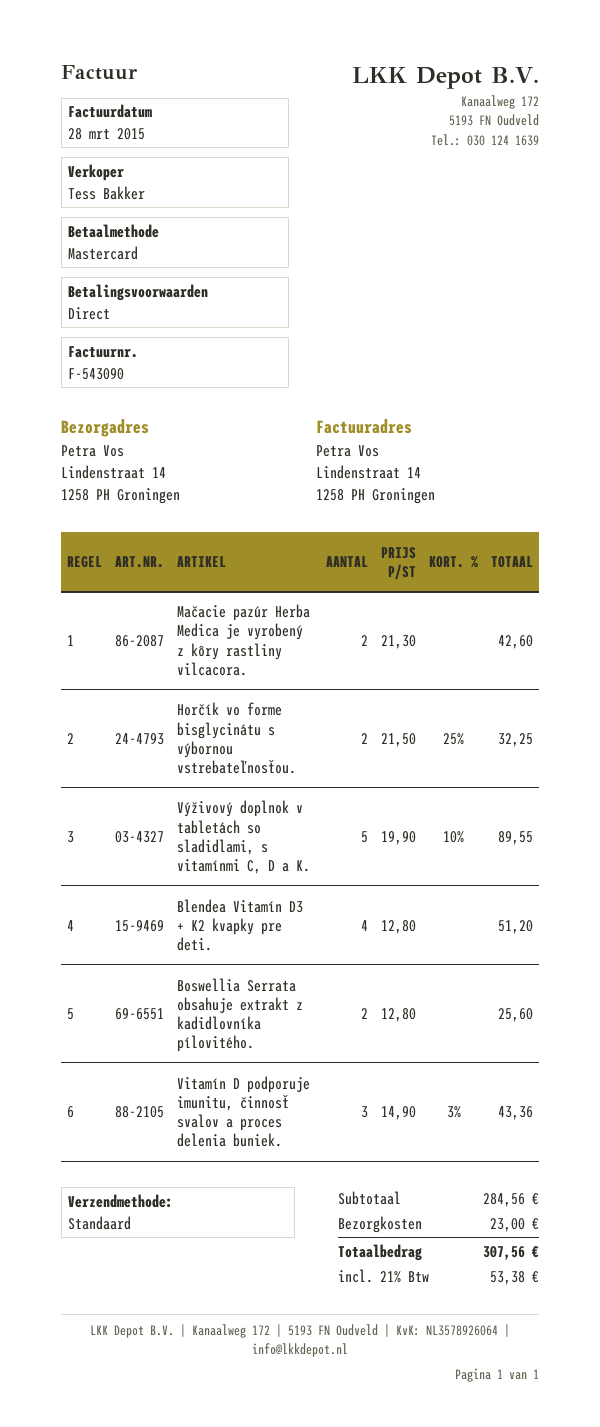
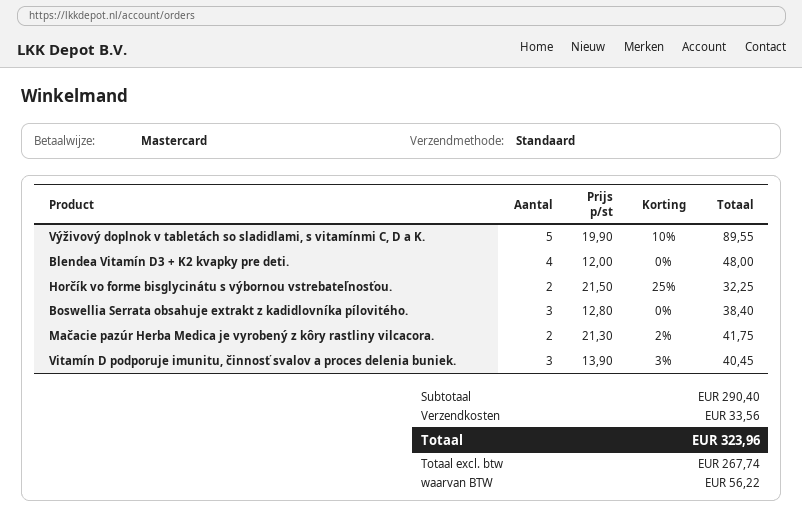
Mačacie pazúr Herba Medica je vyrobený z kôry rastliny vilcacora.: 2 x 21.30 = 42.60 -> 2 x 21.30 - 2% = 41.75
Blendea Vitamín D3 + K2 kvapky pre deti.: 4 x 12.80 = 51.20 -> 4 x 12.00 = 48.00
Boswellia Serrata obsahuje extrakt z kadidlovníka pílovitého.: 2 x 12.80 = 25.60 -> 3 x 12.80 = 38.40
Vitamín D podporuje imunitu, činnosť svalov a proces delenia buniek.: 3 x 14.90 - 3% = 43.36 -> 3 x 13.90 - 3% = 40.45
subtotal: 284.56 -> 290.40
shipping: 23.00 -> 33.56
tax: 53.38 -> 56.22
total: 307.56 -> 323.96

